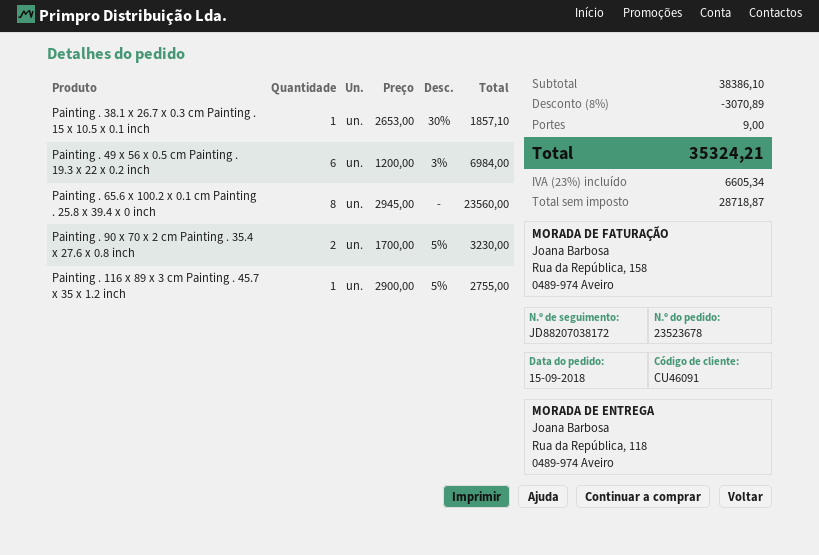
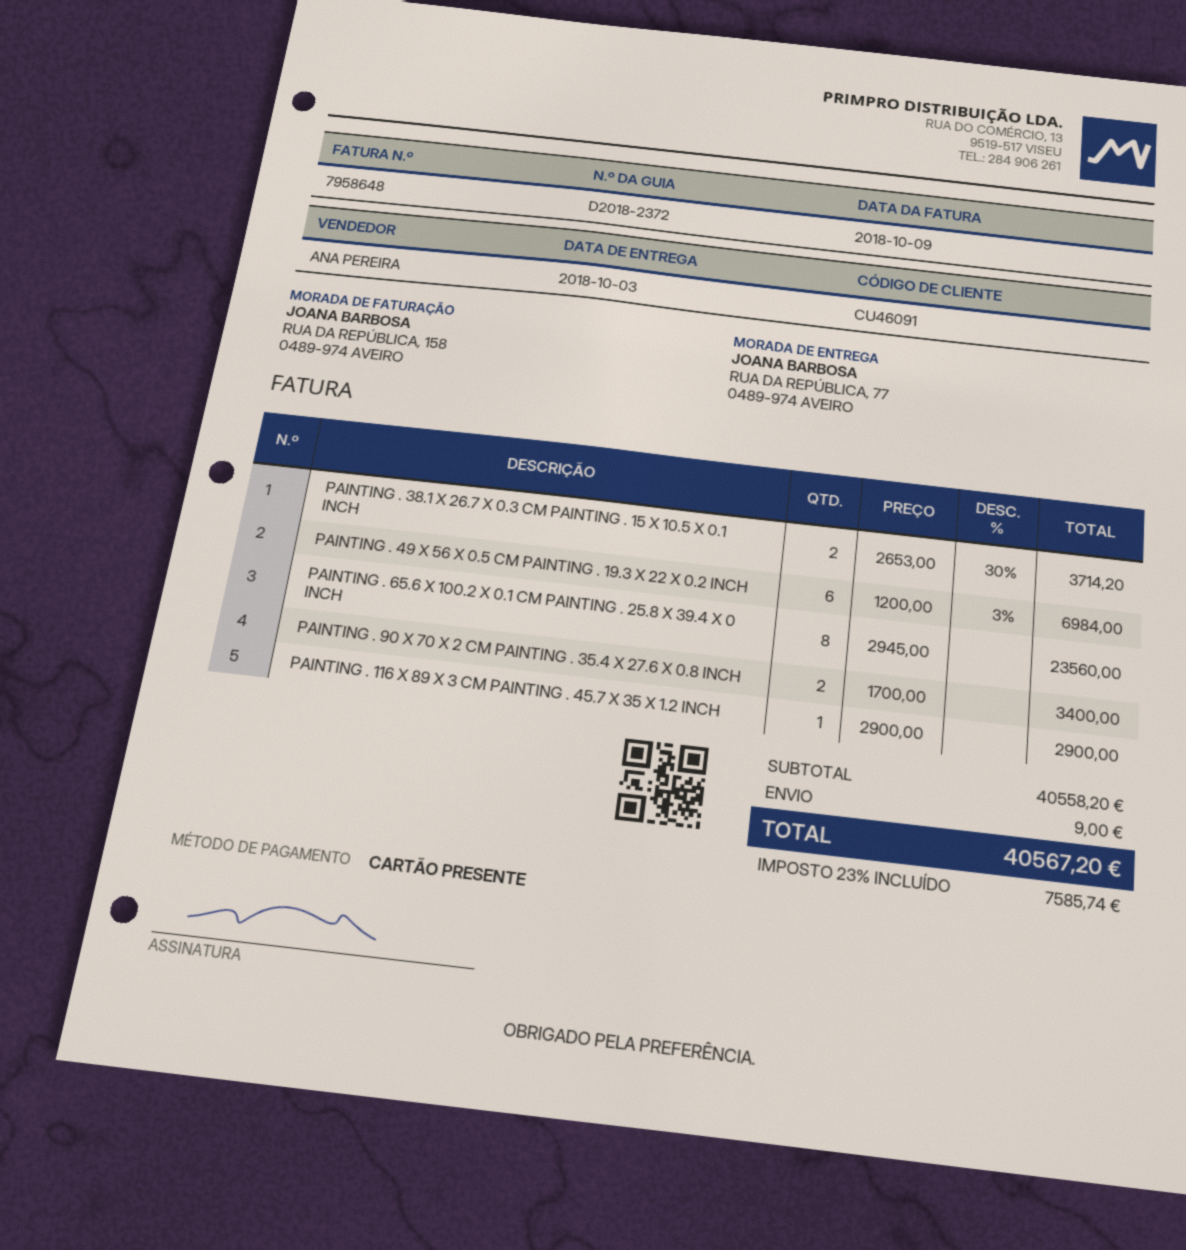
ship to: Rua da República, 118, 0489-974 Aveiro -> RUA DA REPÚBLICA, 77, 0489-974 AVEIRO
Painting . 38.1 x 26.7 x 0.3 cm Painting . 15 x 10.5 x 0.1 inch: 1 x 2653.00 - 30% = 1857.10 -> 2 x 2653.00 - 30% = 3714.20
Painting . 90 x 70 x 2 cm Painting . 35.4 x 27.6 x 0.8 inch: 2 x 1700.00 - 5% = 3230.00 -> 2 x 1700.00 = 3400.00
Painting . 116 x 89 x 3 cm Painting . 45.7 x 35 x 1.2 inch: 1 x 2900.00 - 5% = 2755.00 -> 1 x 2900.00 = 2900.00
subtotal: 38386.10 -> 40558.20
discount: 8% = 3070.89 -> none
tax: 23% = 6605.34 -> 23% = 7585.74
total: 35324.21 -> 40567.20

